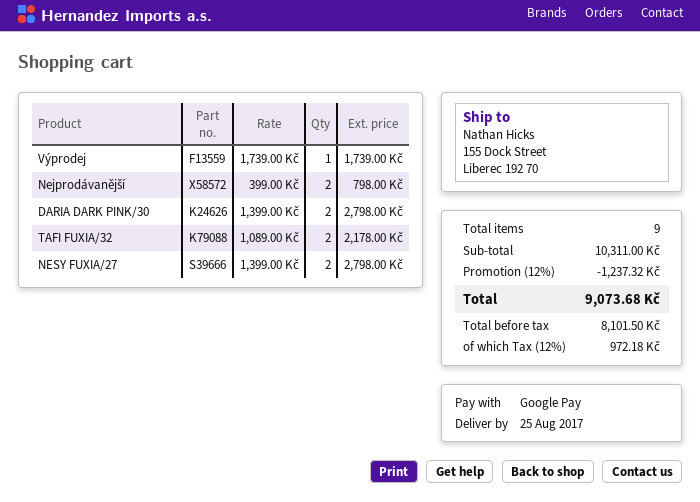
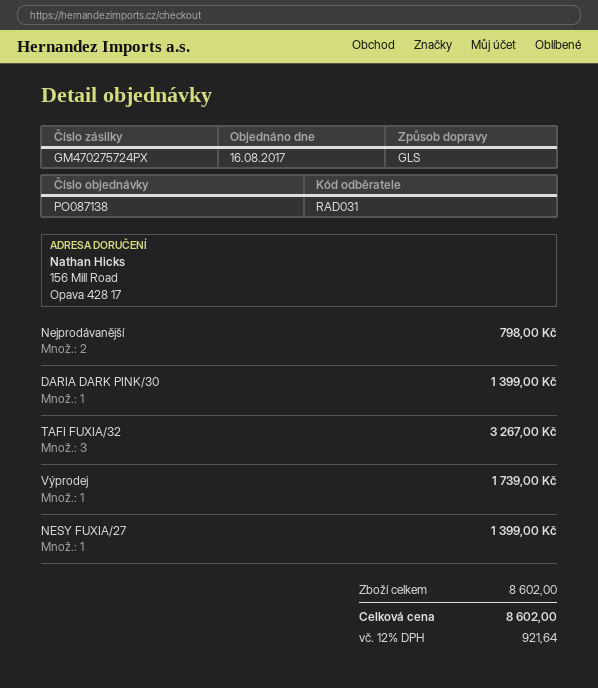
ship to: 155 Dock Street, Liberec 192 70 -> 156 Mill Road, Opava 428 17
DARIA DARK PINK/30: 2 for 2798.00 -> 1 for 1399.00
TAFI FUXIA/32: 2 for 2178.00 -> 3 for 3267.00
NESY FUXIA/27: 2 for 2798.00 -> 1 for 1399.00
subtotal: 10311.00 -> 8602.00
discount: 12% = 1237.32 -> none
tax: 12% = 972.18 -> 12% = 921.64
total: 9073.68 -> 8602.00

